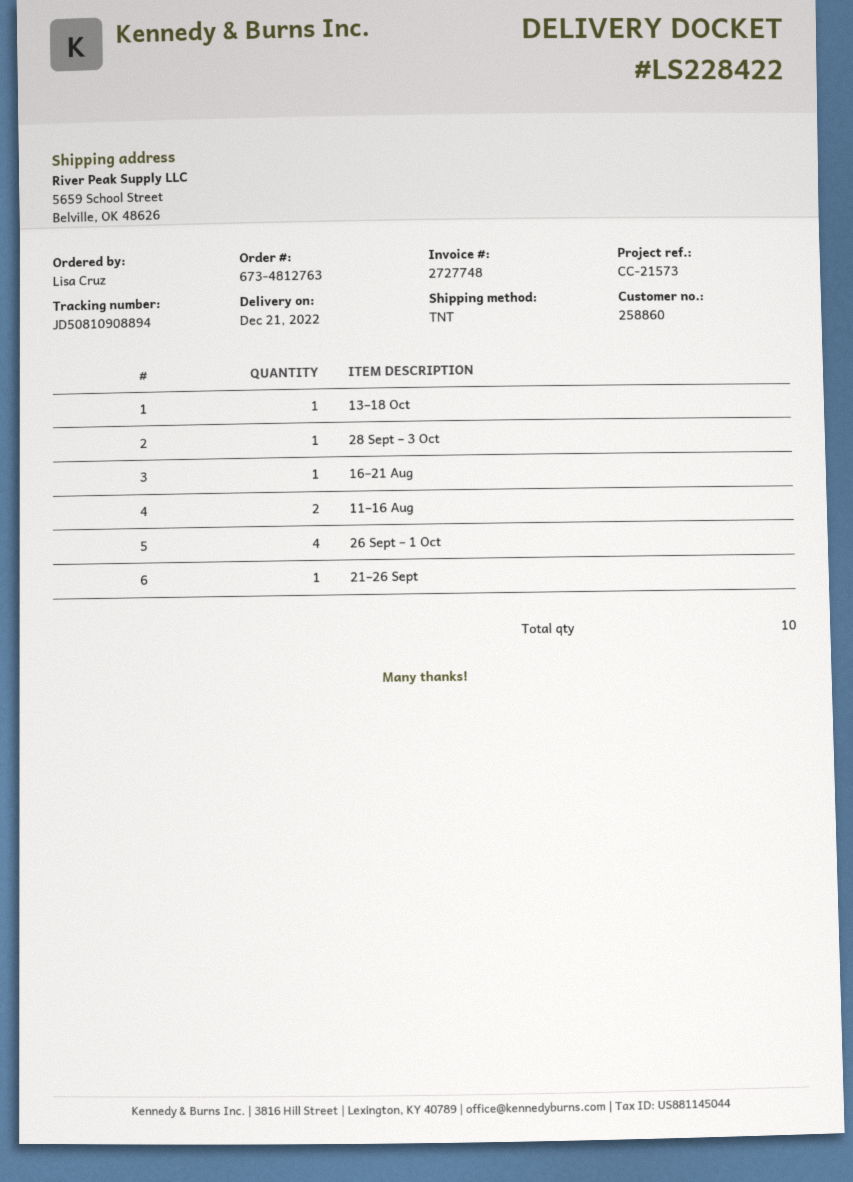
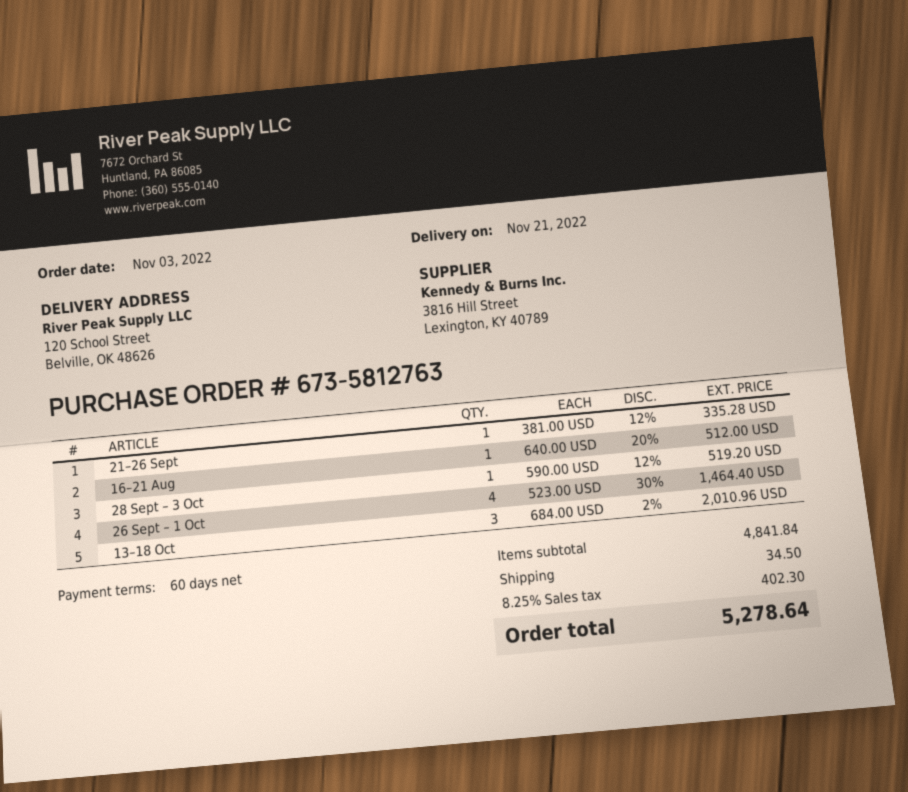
order number: 673-4812763 -> 673-5812763
delivery date: 2022-12-21 -> 2022-11-21
ship to: 5659 School Street, Belville, OK 48626 -> 120 School Street, Belville, OK 48626
13–18 Oct: 1 -> 3
11–16 Aug: 2 -> none

